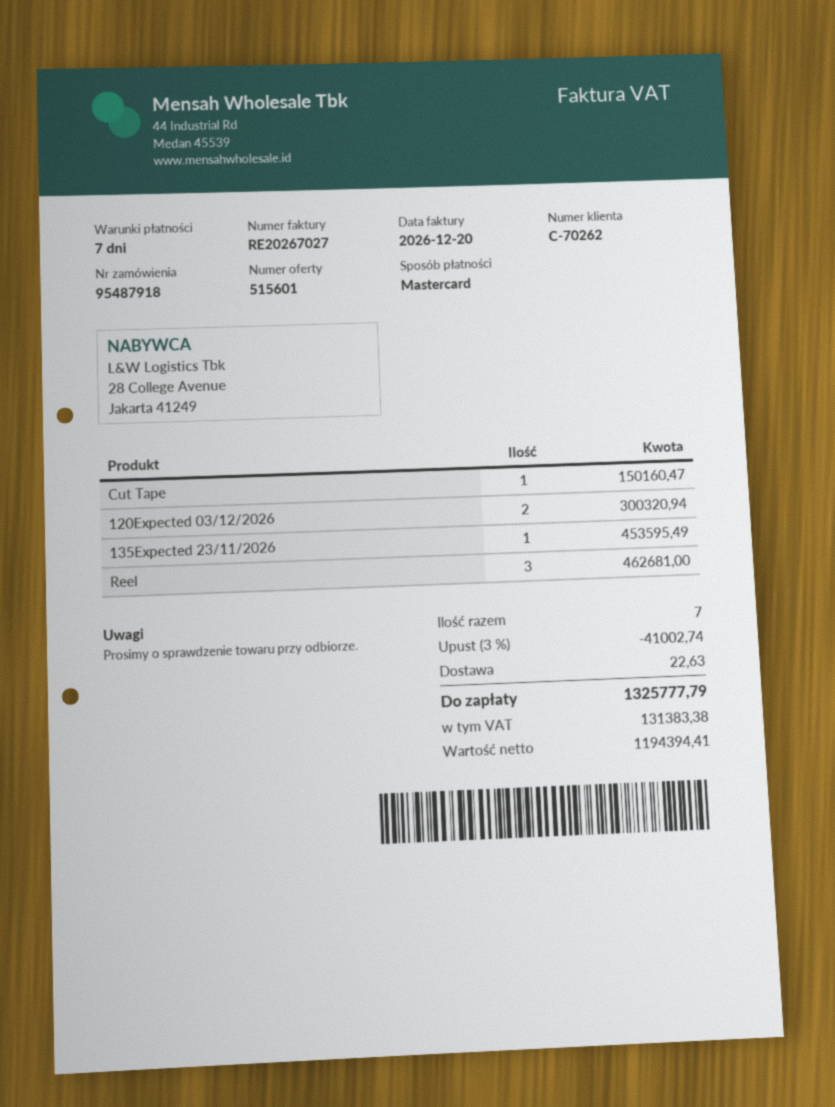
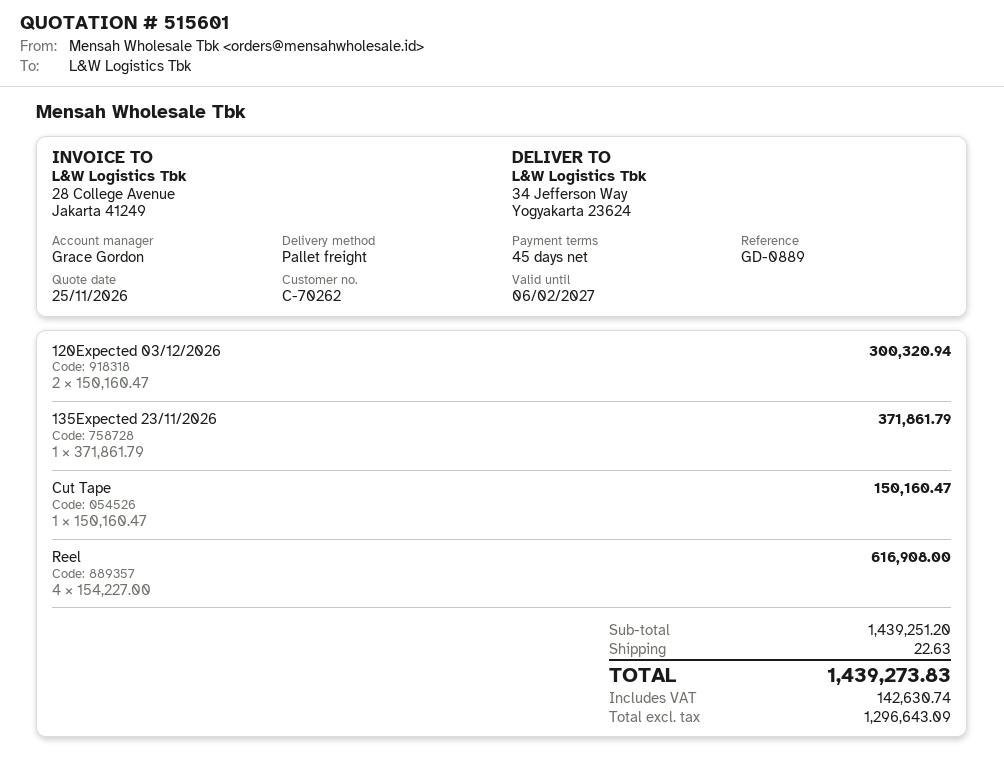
payment terms: 7 days -> 45 days
135Expected 23/11/2026: 1 for 453595.49 -> 1 for 371861.79
Reel: 3 for 462681.00 -> 4 for 616908.00
discount: 3% = 41002.74 -> none
net: 1194394.41 -> 1296643.09
tax: 131383.38 -> 142630.74
total: 1325777.79 -> 1439273.83

